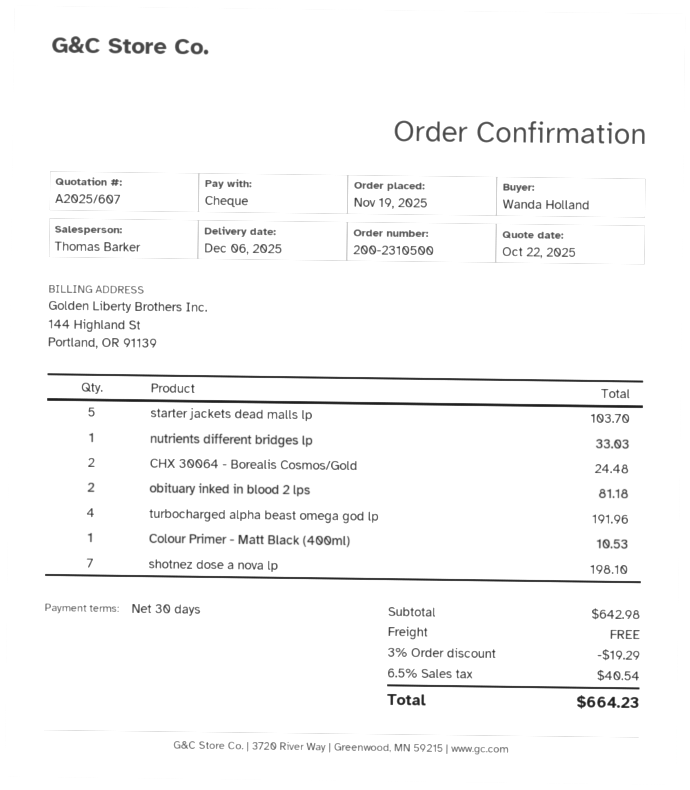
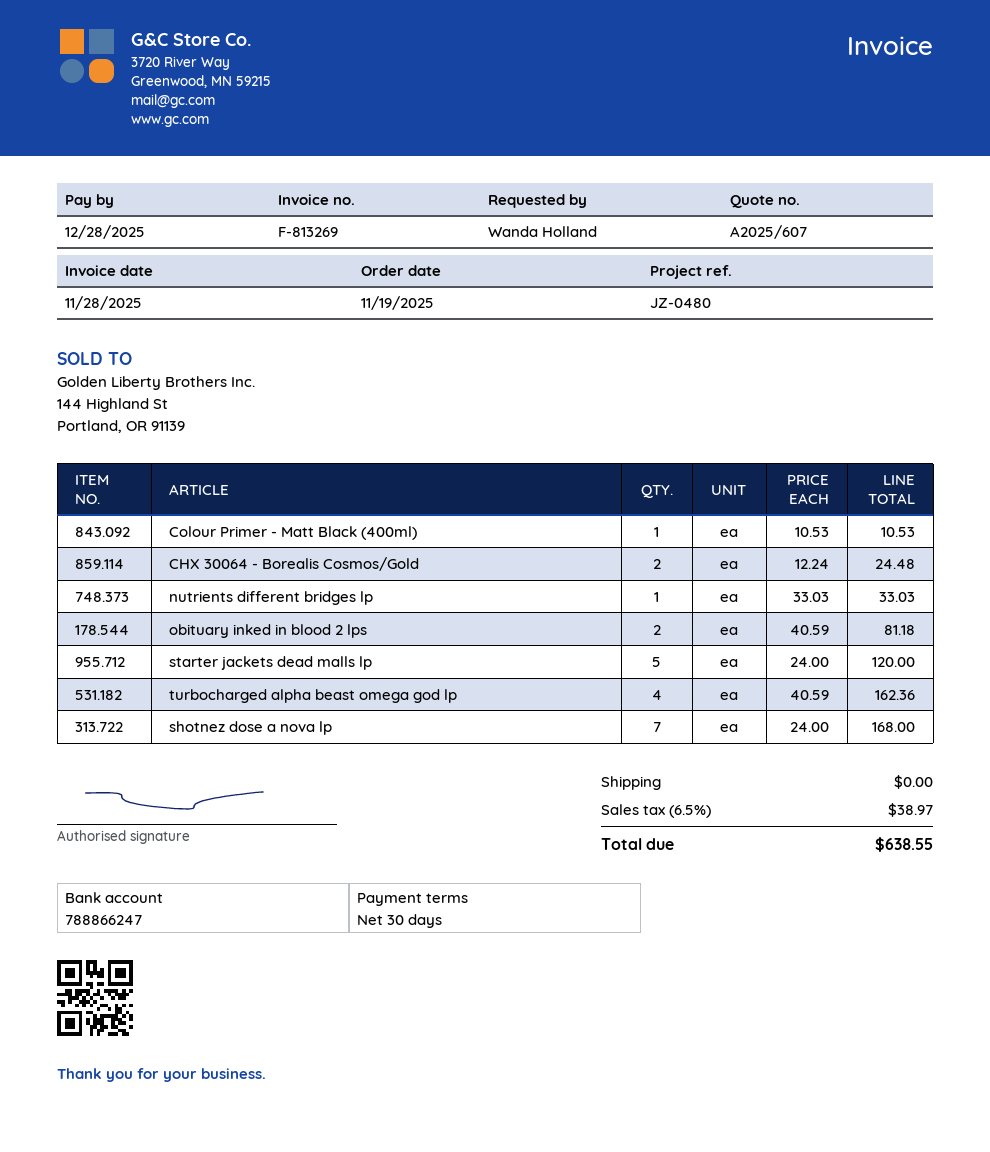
starter jackets dead malls lp: 5 for 103.70 -> 5 for 120.00
turbocharged alpha beast omega god lp: 4 for 191.96 -> 4 for 162.36
shotnez dose a nova lp: 7 for 198.10 -> 7 for 168.00
discount: 3% = 19.29 -> none
tax: 6.5% = 40.54 -> 6.5% = 38.97
total: 664.23 -> 638.55

